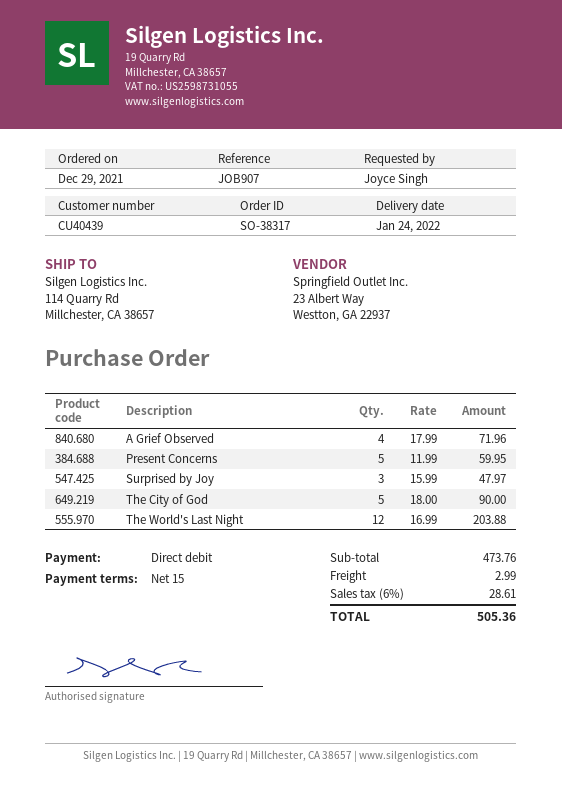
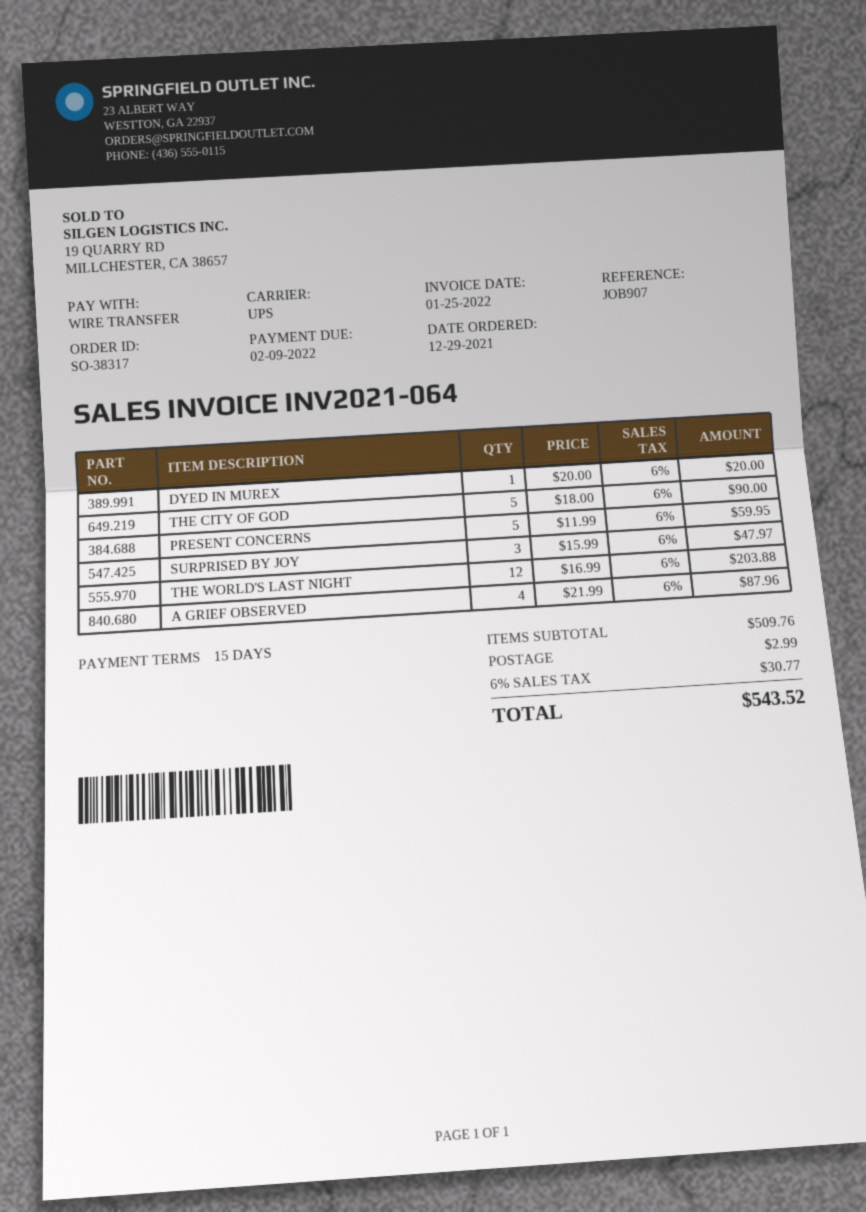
payment method: direct debit -> bank transfer
A Grief Observed: 4 x 17.99 = 71.96 -> 4 x 21.99 = 87.96
DYED IN MUREX: none -> 1 x 20.00 = 20.00
subtotal: 473.76 -> 509.76
tax: 6% = 28.61 -> 6% = 30.77
total: 505.36 -> 543.52

